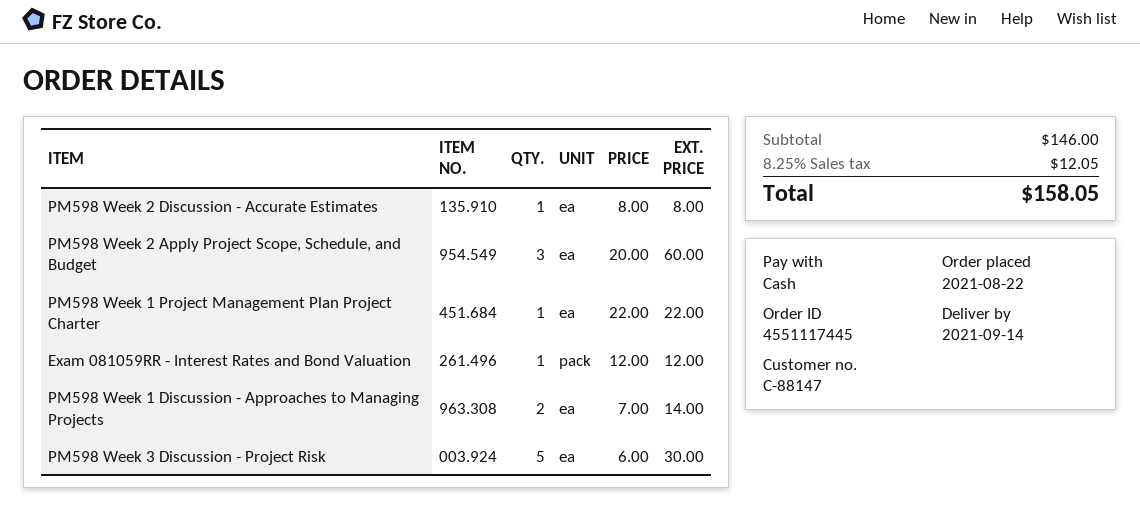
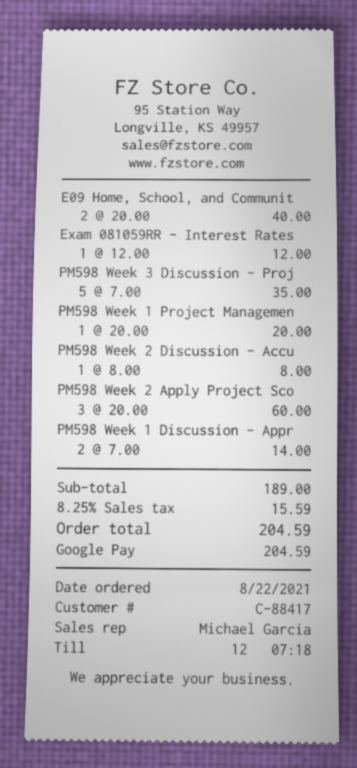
customer number: C-88147 -> C-88417
payment method: cash -> Google Pay
PM598 Week 1 Project Management Plan Project Charter: 1 x 22.00 = 22.00 -> 1 x 20.00 = 20.00
PM598 Week 3 Discussion - Project Risk: 5 x 6.00 = 30.00 -> 5 x 7.00 = 35.00
E09 Home, School, and Communit: none -> 2 x 20.00 = 40.00
subtotal: 146.00 -> 189.00
tax: 8.25% = 12.05 -> 8.25% = 15.59
total: 158.05 -> 204.59

